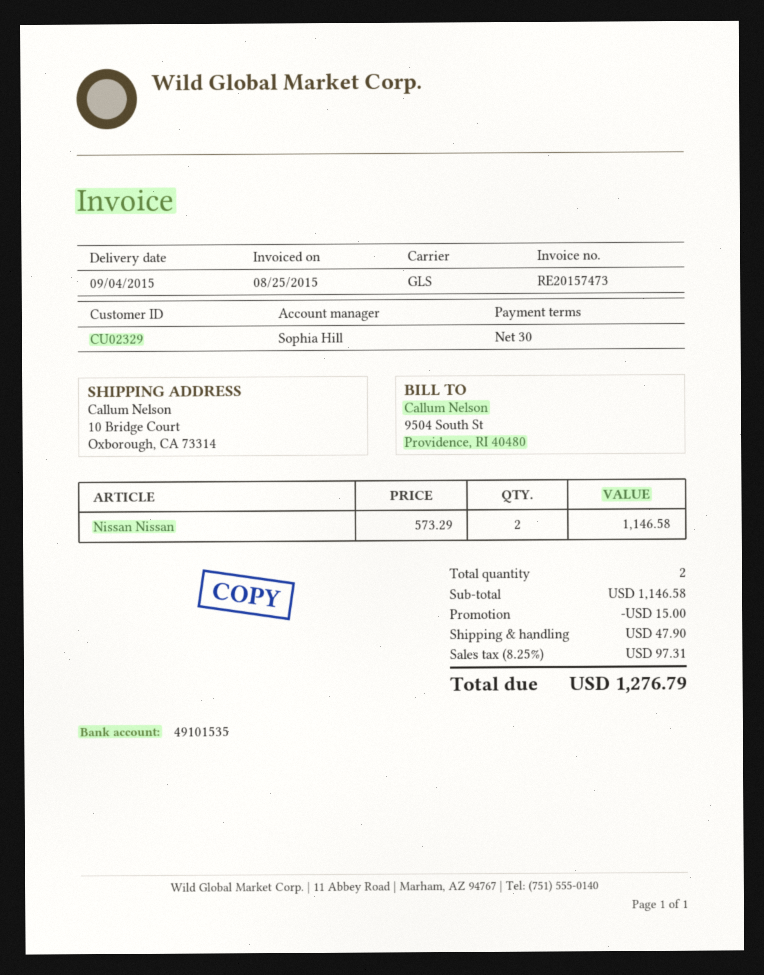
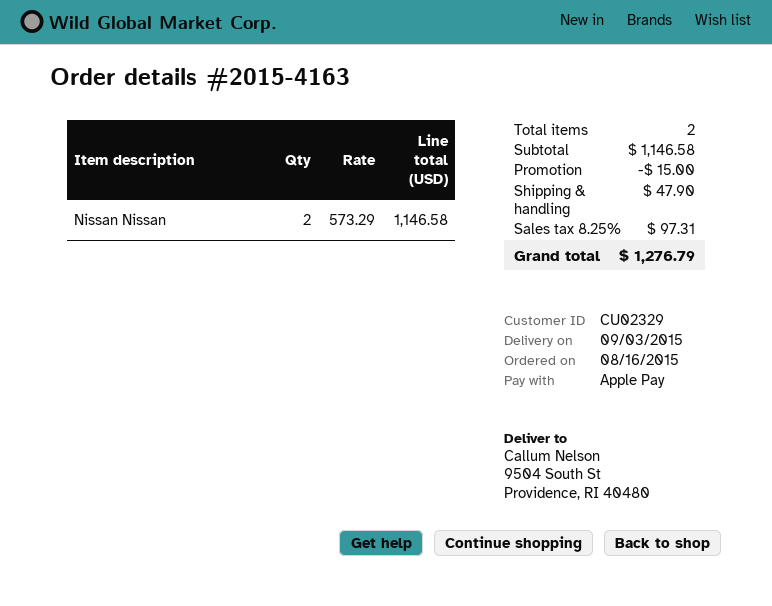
delivery date: 2015-09-04 -> 2015-09-03
ship to: 10 Bridge Court, Oxborough, CA 73314 -> 9504 South St, Providence, RI 40480

